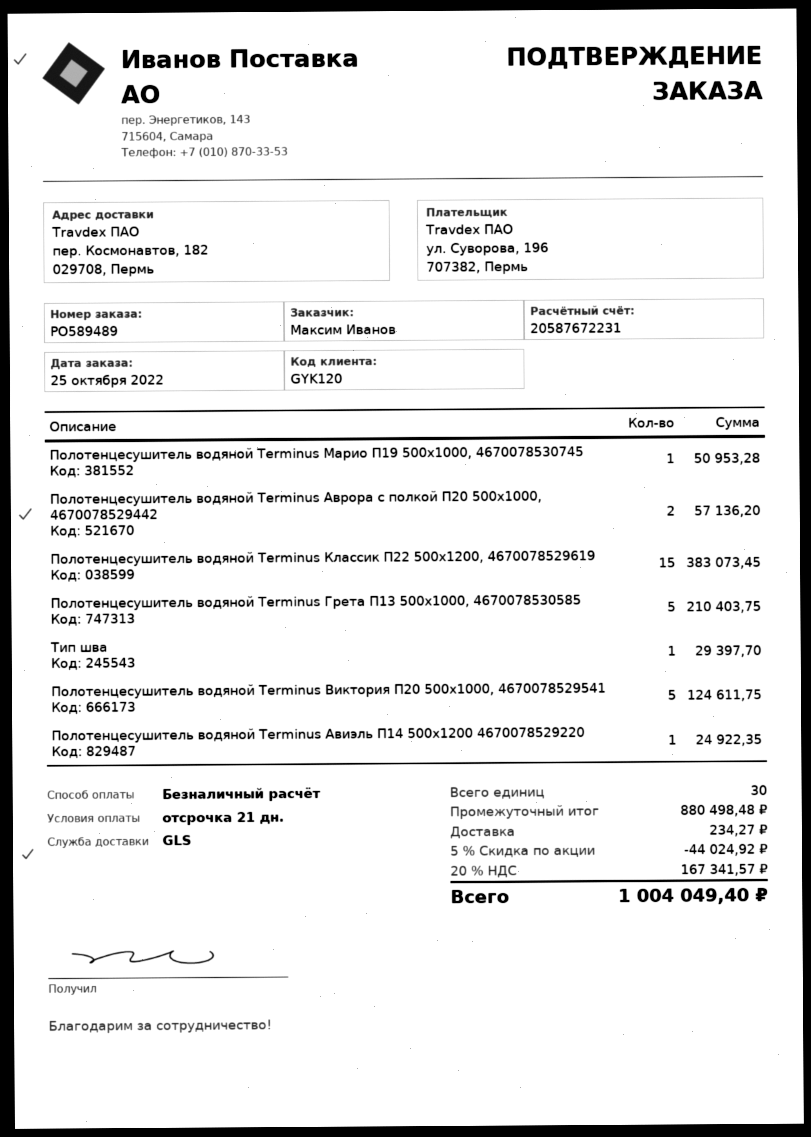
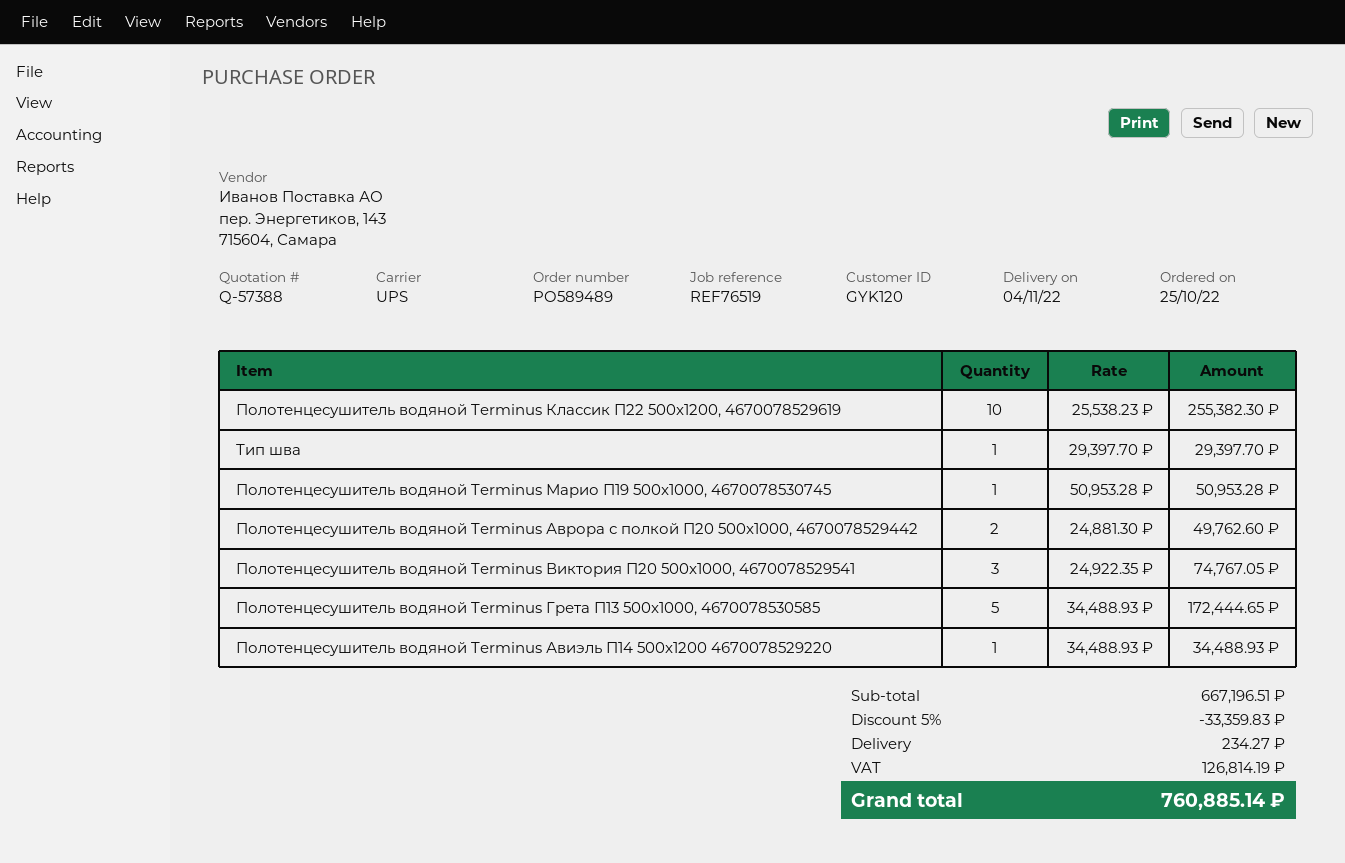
shipping method: GLS -> UPS
Полотенцесушитель водяной Terminus Аврора с полкой П20 500x1000, 4670078529442: 2 for 57136.20 -> 2 for 49762.60
Полотенцесушитель водяной Terminus Классик П22 500x1200, 4670078529619: 15 for 383073.45 -> 10 for 255382.30
Полотенцесушитель водяной Terminus Грета П13 500x1000, 4670078530585: 5 for 210403.75 -> 5 for 172444.65
Полотенцесушитель водяной Terminus Виктория П20 500x1000, 4670078529541: 5 for 124611.75 -> 3 for 74767.05
Полотенцесушитель водяной Terminus Авиэль П14 500x1200 4670078529220: 1 for 24922.35 -> 1 for 34488.93
subtotal: 880498.48 -> 667196.51
discount: 5% = 44024.92 -> 5% = 33359.83
tax: 167341.57 -> 126814.19
total: 1004049.40 -> 760885.14

